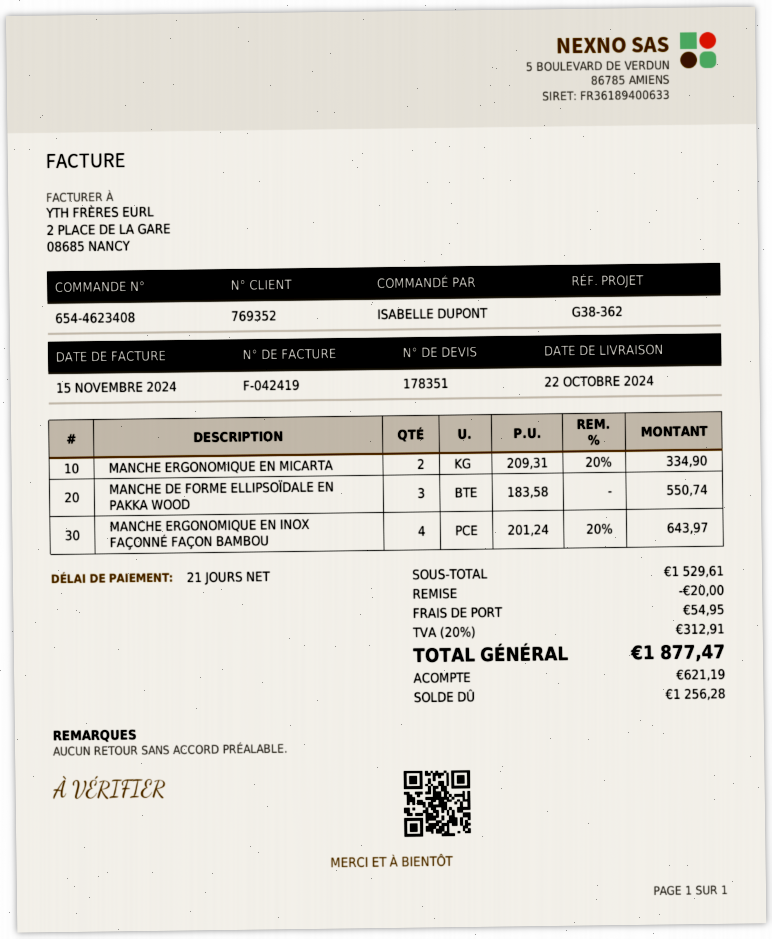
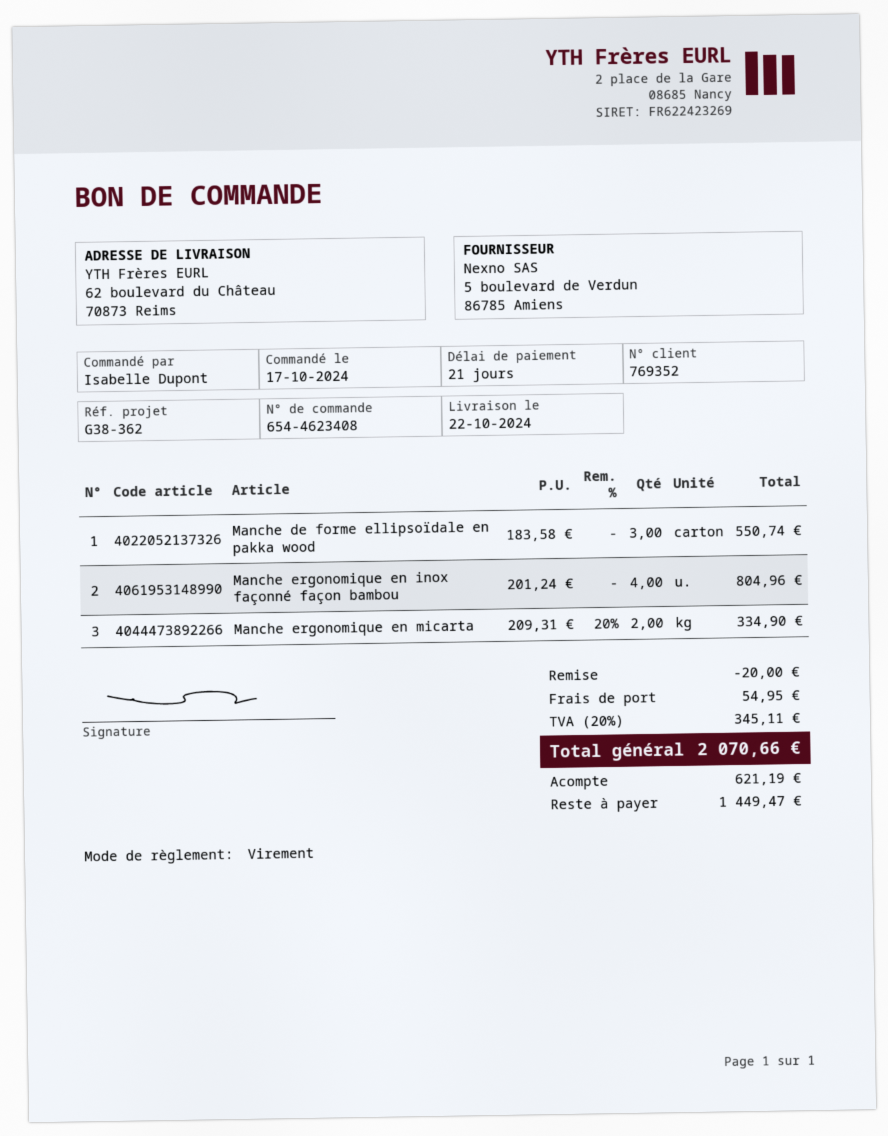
MANCHE ERGONOMIQUE EN INOX FAÇONNÉ FAÇON BAMBOU: 4 x 201.24 - 20% = 643.97 -> 4 x 201.24 = 804.96
tax: 20% = 312.91 -> 20% = 345.11
total: 1877.47 -> 2070.66
balance: 1256.28 -> 1449.47

